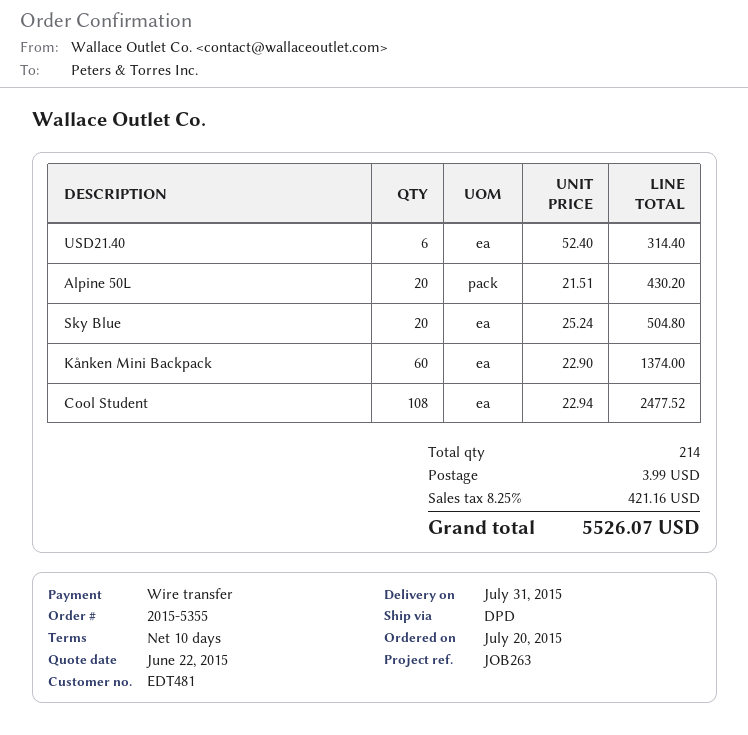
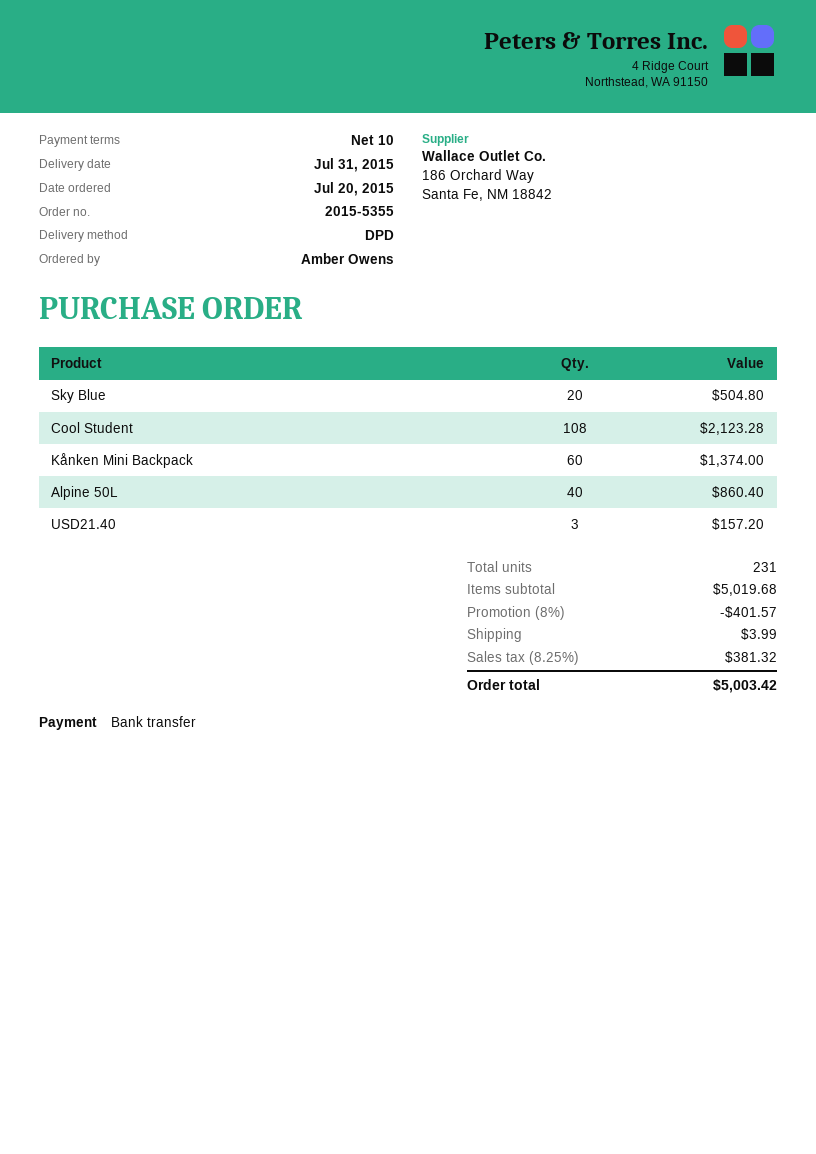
USD21.40: 6 for 314.40 -> 3 for 157.20
Alpine 50L: 20 for 430.20 -> 40 for 860.40
Cool Student: 108 for 2477.52 -> 108 for 2123.28
total quantity: 214 -> 231
discount: none -> 8% = 401.57
tax: 8.25% = 421.16 -> 8.25% = 381.32
total: 5526.07 -> 5003.42

